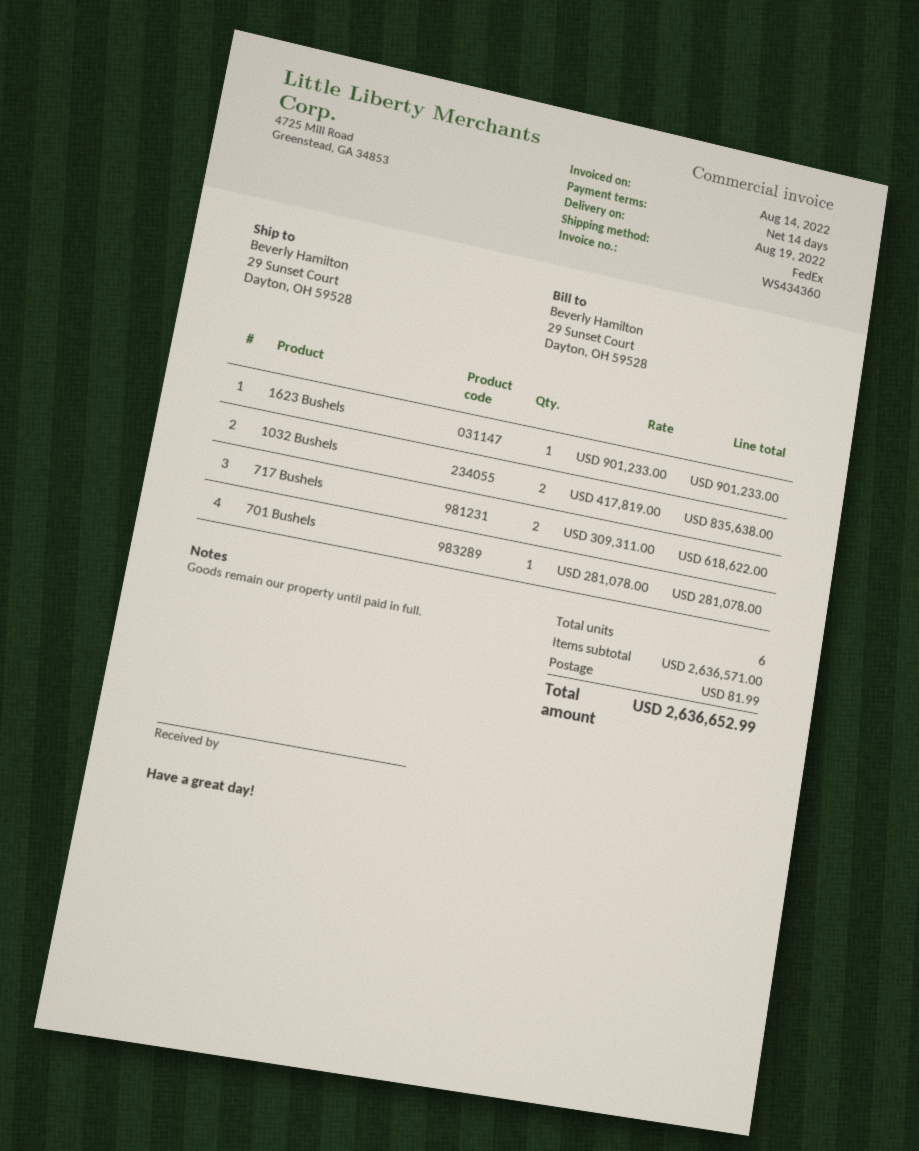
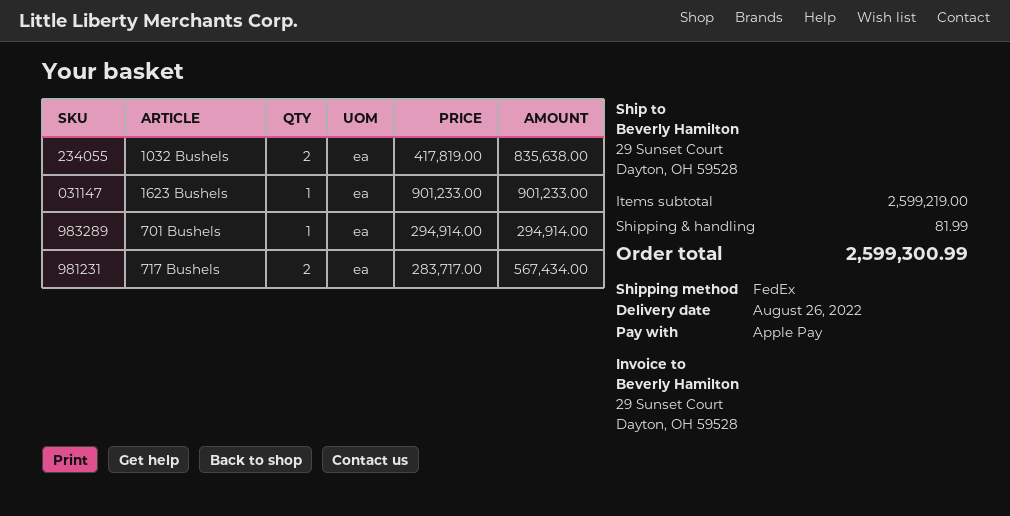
delivery date: 2022-08-19 -> 2022-08-26
717 Bushels: 2 x 309311.00 = 618622.00 -> 2 x 283717.00 = 567434.00
701 Bushels: 1 x 281078.00 = 281078.00 -> 1 x 294914.00 = 294914.00
subtotal: 2636571.00 -> 2599219.00
total: 2636652.99 -> 2599300.99

